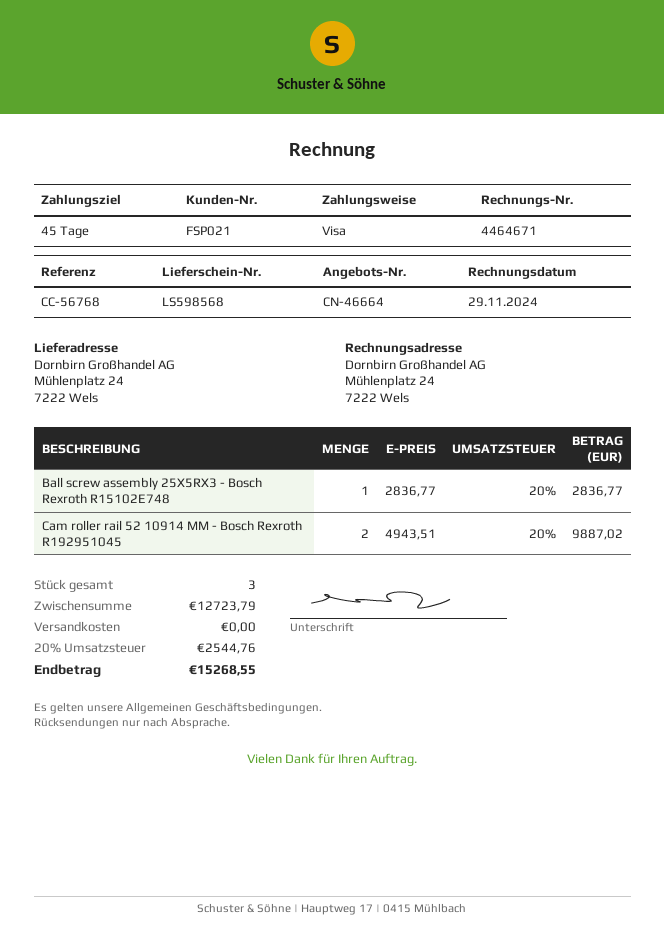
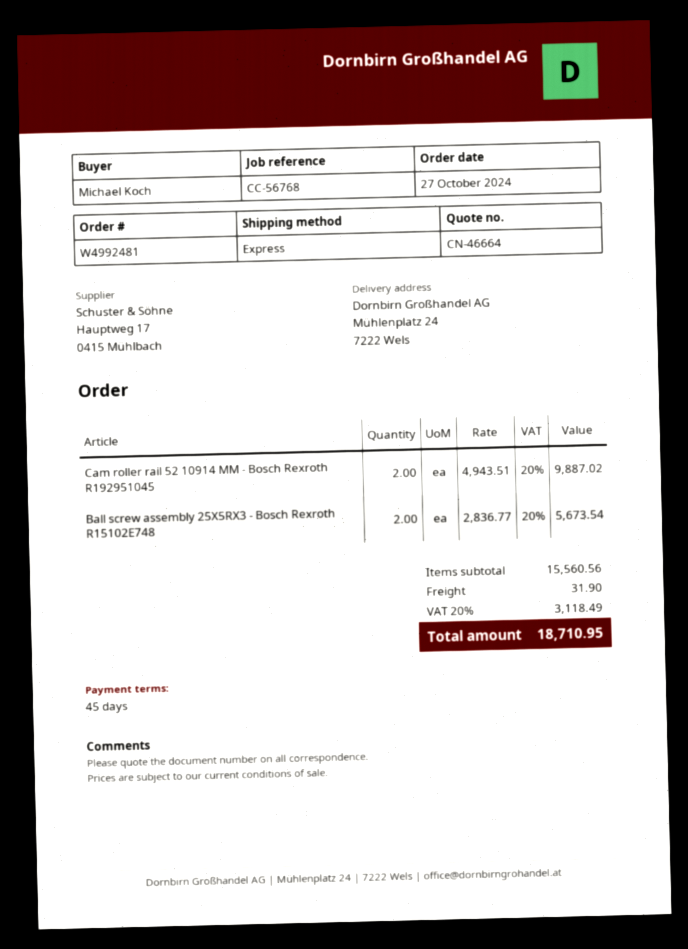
Ball screw assembly 25X5RX3 - Bosch Rexroth R15102E748: 1 x 2836.77 = 2836.77 -> 2 x 2836.77 = 5673.54
subtotal: 12723.79 -> 15560.56
shipping: 0.00 -> 31.90
tax: 20% = 2544.76 -> 20% = 3118.49
total: 15268.55 -> 18710.95

